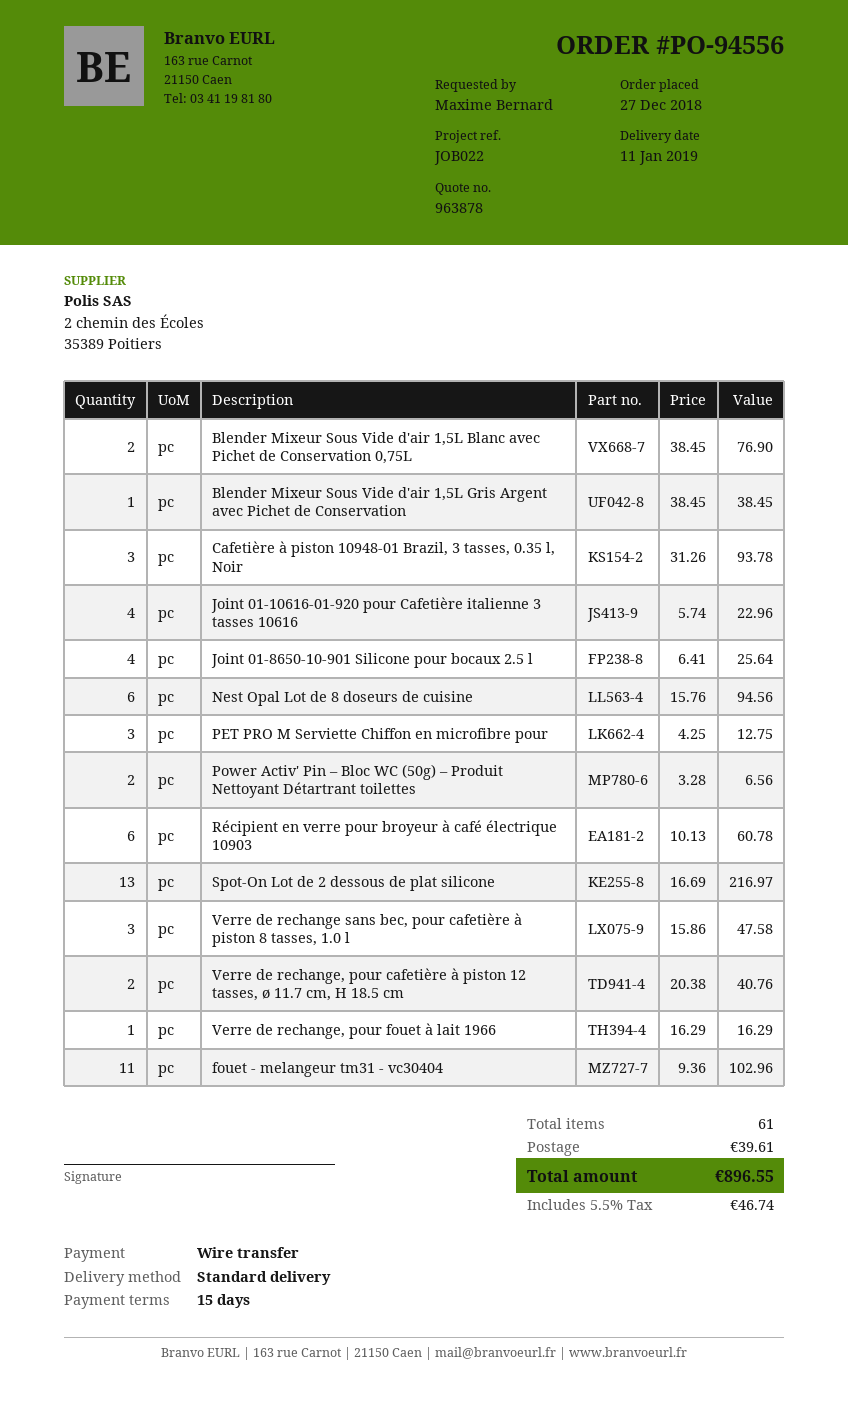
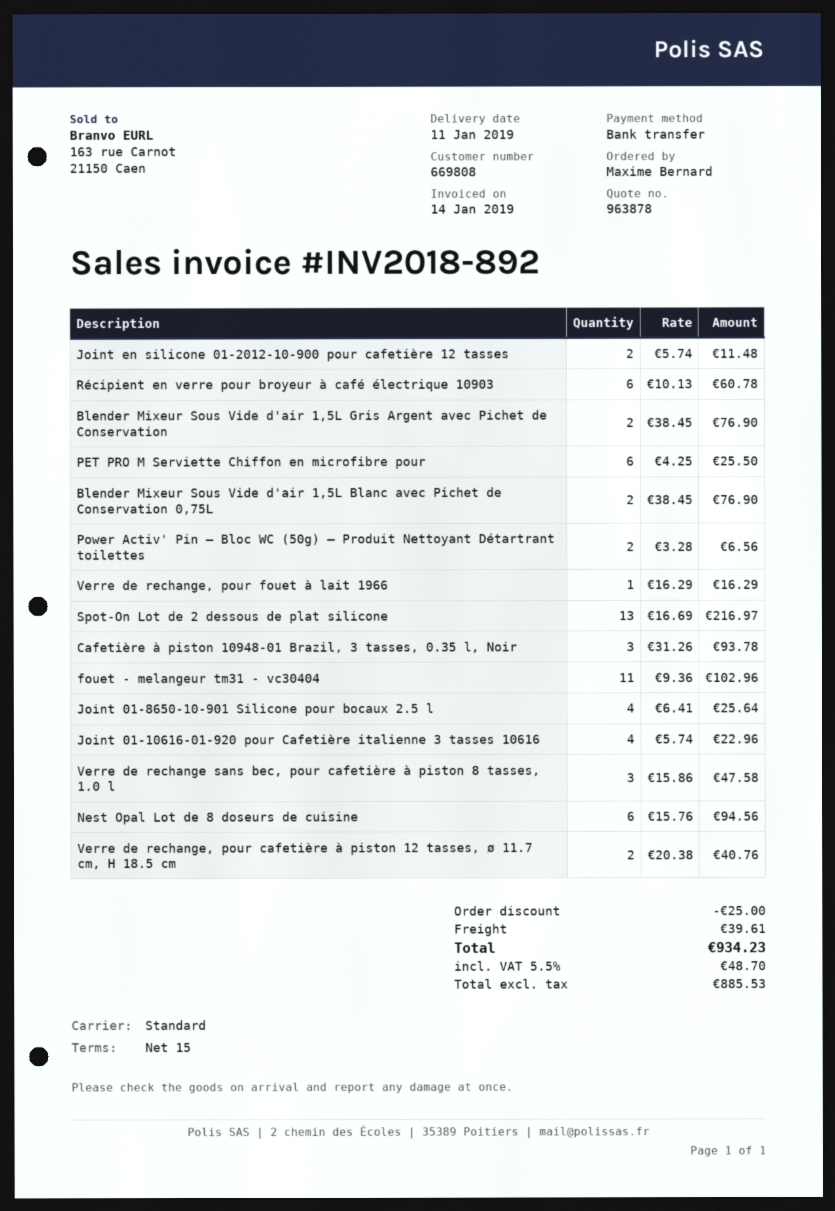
Blender Mixeur Sous Vide d'air 1,5L Gris Argent avec Pichet de Conservation: 1 x 38.45 = 38.45 -> 2 x 38.45 = 76.90
PET PRO M Serviette Chiffon en microfibre pour: 3 x 4.25 = 12.75 -> 6 x 4.25 = 25.50
Joint en silicone 01-2012-10-900 pour cafetière 12 tasses: none -> 2 x 5.74 = 11.48
discount: none -> 25.00
tax: 5.5% = 46.74 -> 5.5% = 48.70
total: 896.55 -> 934.23

